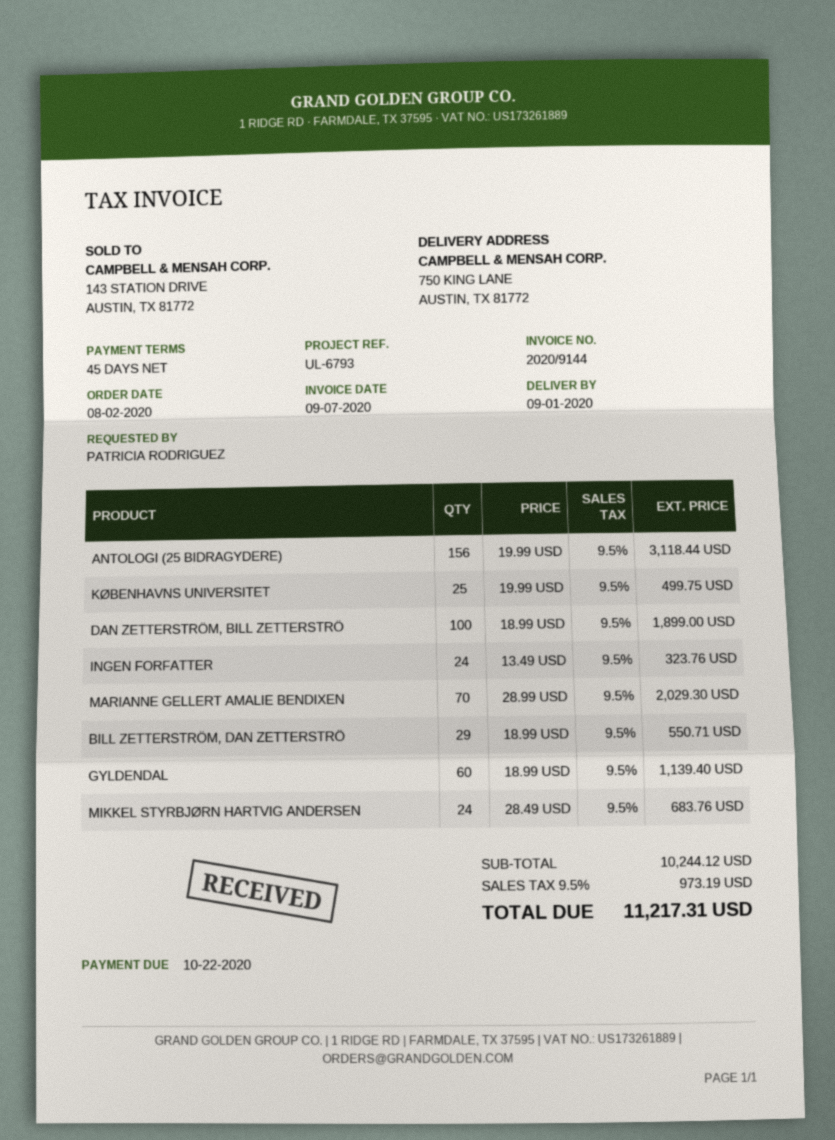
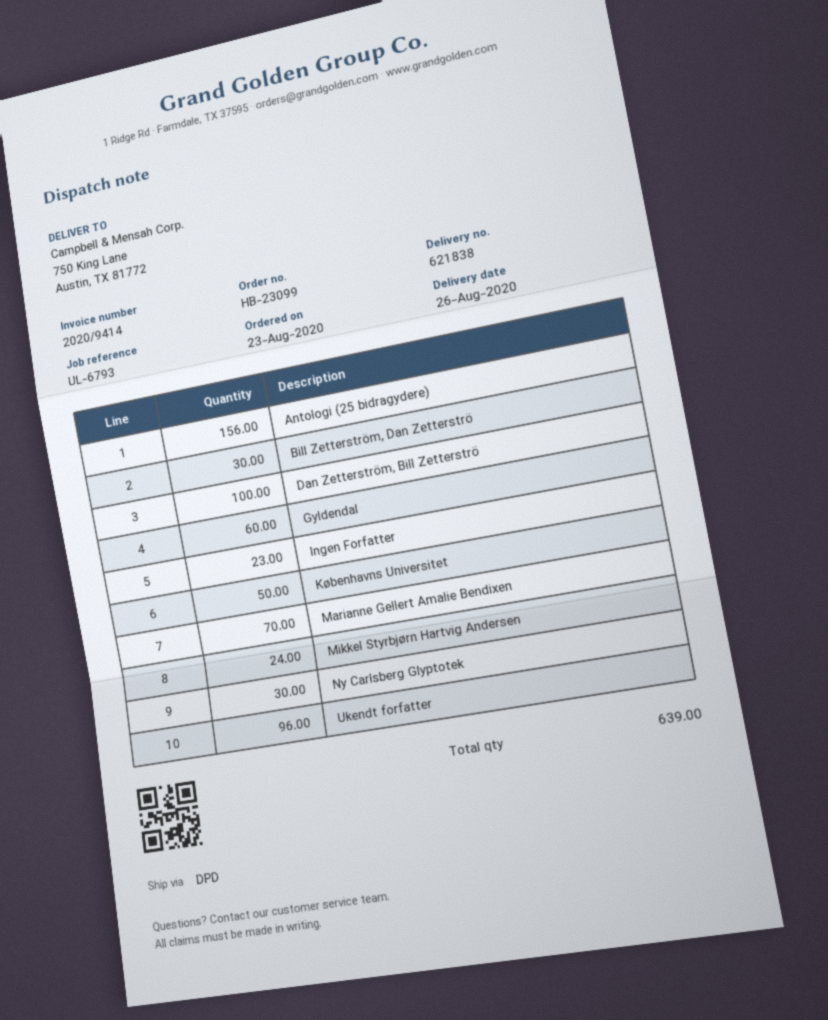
order date: 2020-08-02 -> 2020-08-23
delivery date: 2020-09-01 -> 2020-08-26
invoice number: 2020/9144 -> 2020/9414
KØBENHAVNS UNIVERSITET: 25 -> 50
INGEN FORFATTER: 24 -> 23
BILL ZETTERSTRÖM, DAN ZETTERSTRÖ: 29 -> 30
Ny Carlsberg Glyptotek: none -> 30
Ukendt forfatter: none -> 96

